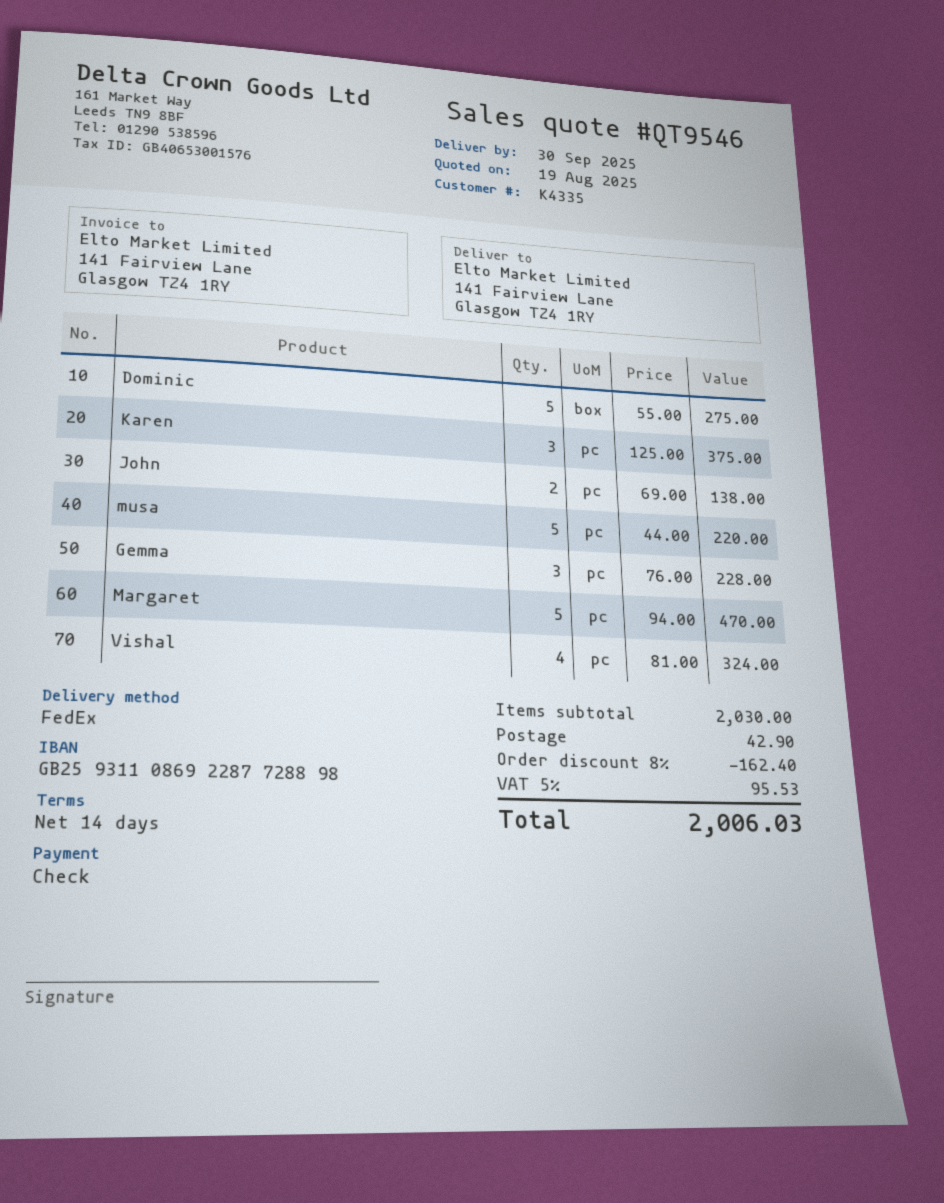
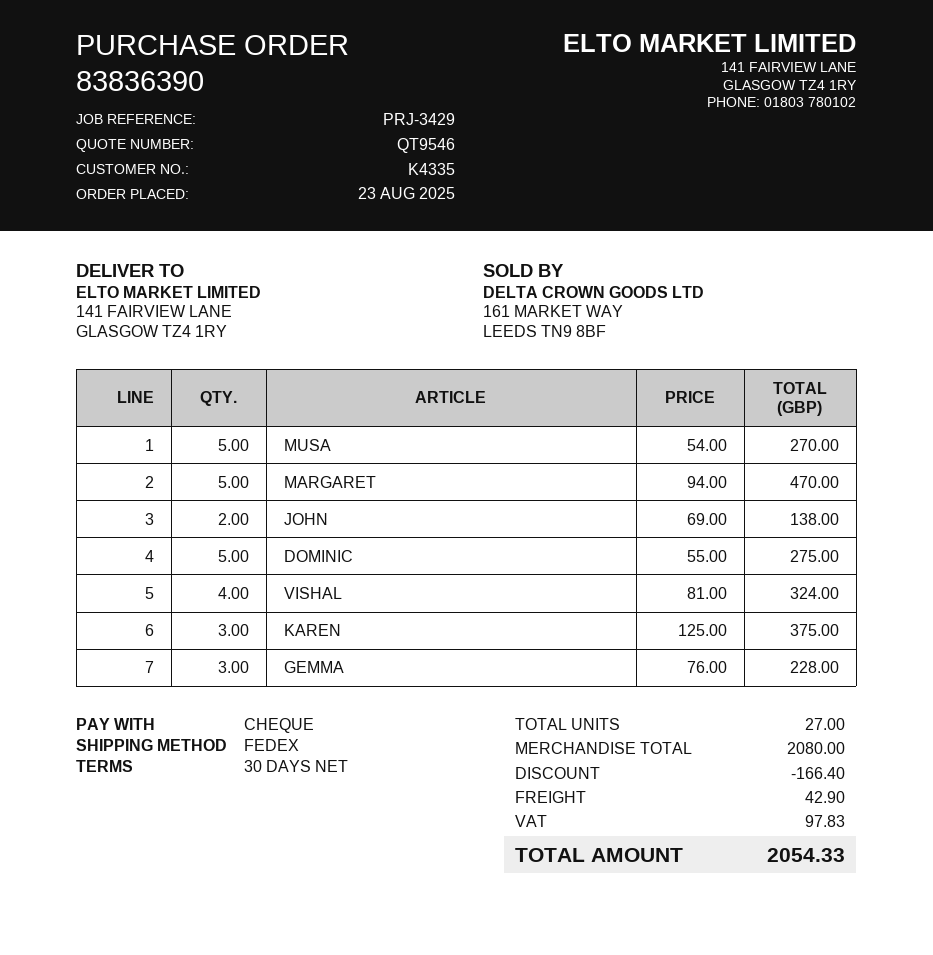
payment terms: 14 days -> 30 days
musa: 5 x 44.00 = 220.00 -> 5 x 54.00 = 270.00
subtotal: 2030.00 -> 2080.00
discount: 162.40 -> 166.40
tax: 95.53 -> 97.83
total: 2006.03 -> 2054.33

